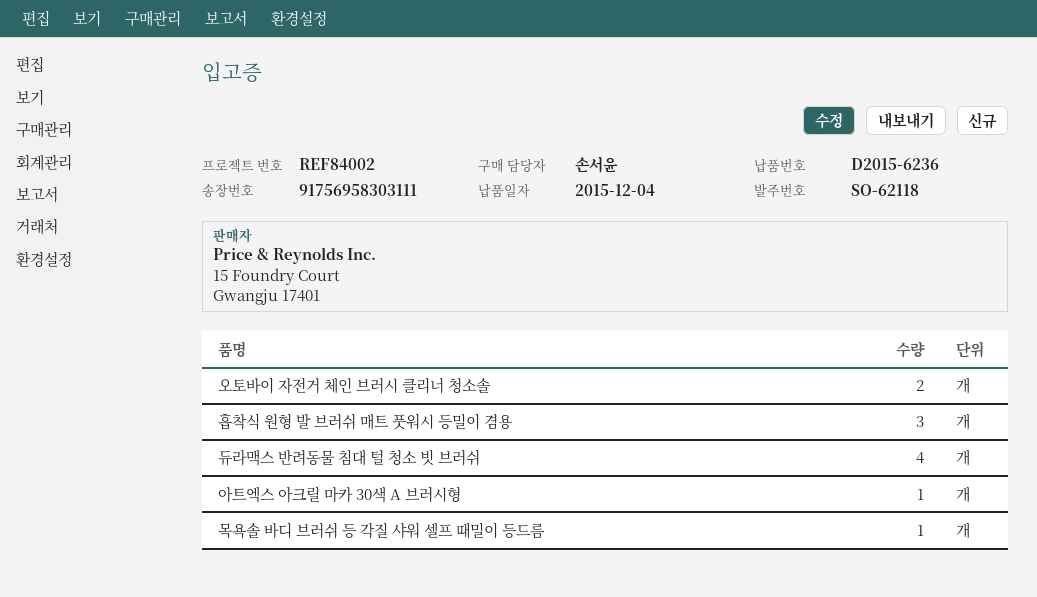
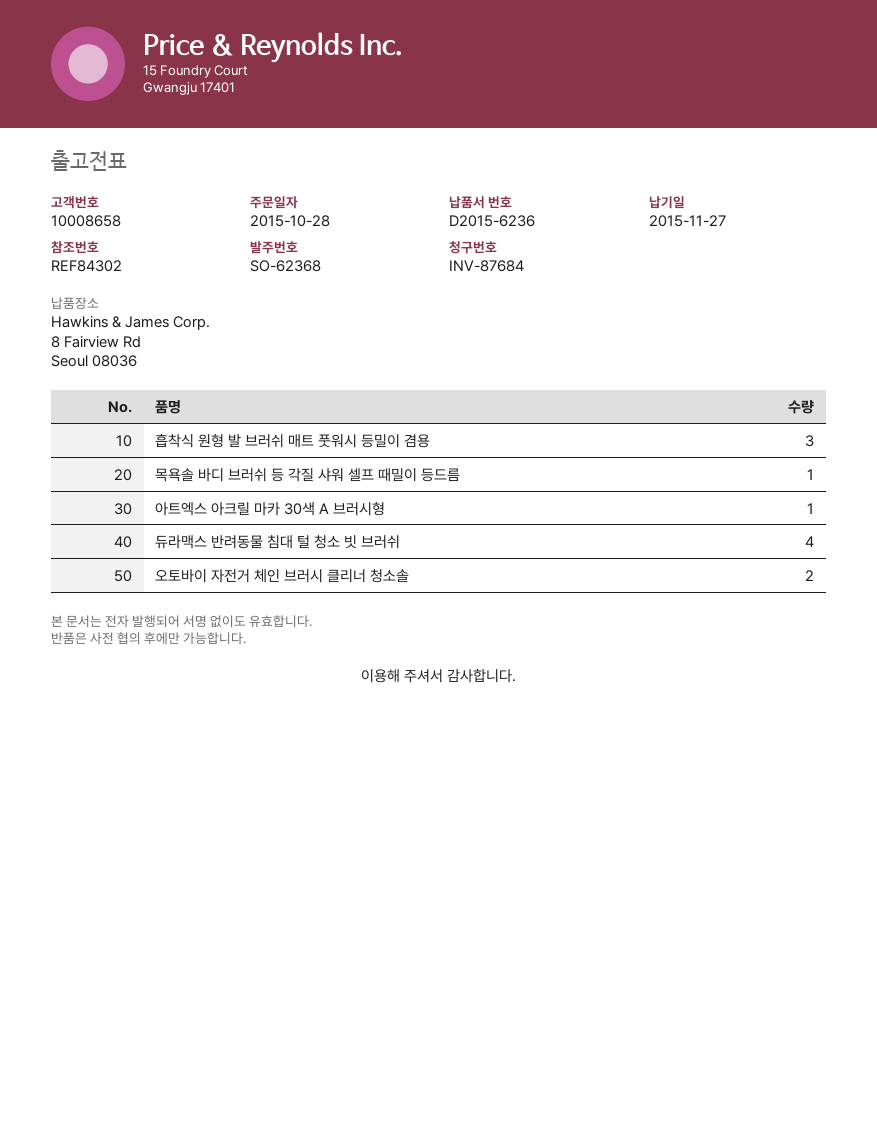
order number: SO-62118 -> SO-62368
delivery date: 2015-12-04 -> 2015-11-27
reference: REF84002 -> REF84302

